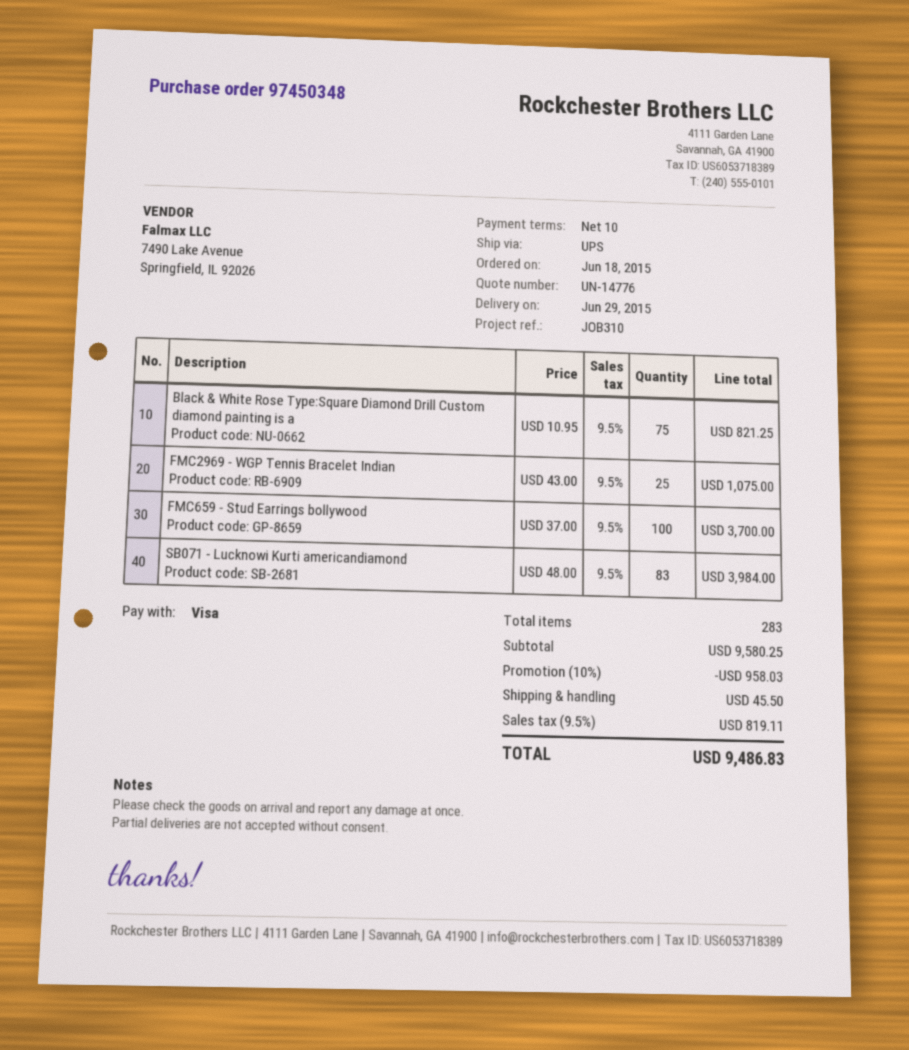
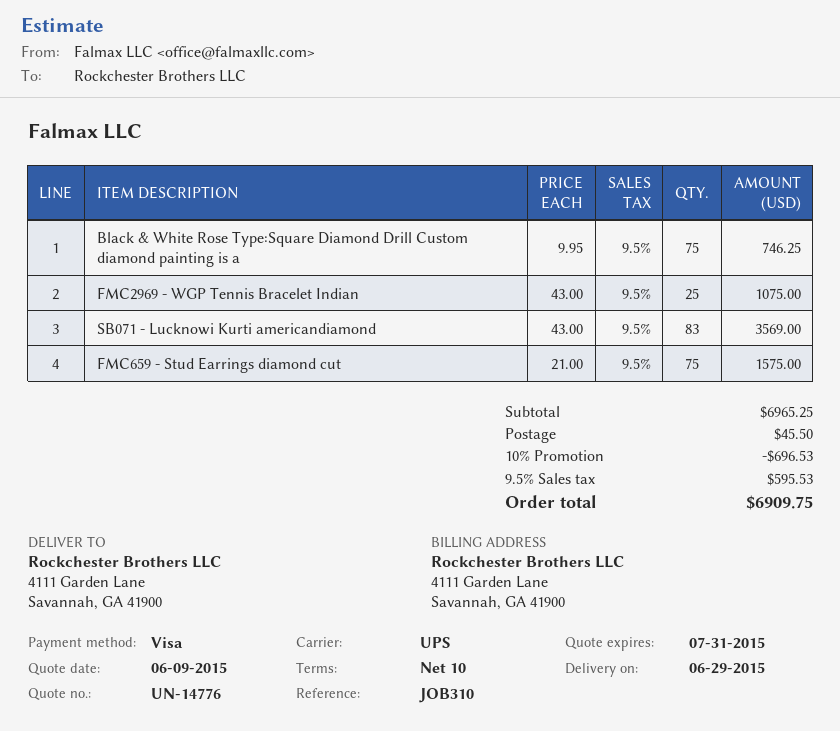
Black & White Rose Type:Square Diamond Drill Custom diamond painting is a: 75 x 10.95 = 821.25 -> 75 x 9.95 = 746.25
FMC659 - Stud Earrings bollywood: 100 x 37.00 = 3700.00 -> none
SB071 - Lucknowi Kurti americandiamond: 83 x 48.00 = 3984.00 -> 83 x 43.00 = 3569.00
FMC659 - Stud Earrings diamond cut: none -> 75 x 21.00 = 1575.00
subtotal: 9580.25 -> 6965.25
discount: 10% = 958.03 -> 10% = 696.53
tax: 9.5% = 819.11 -> 9.5% = 595.53
total: 9486.83 -> 6909.75

